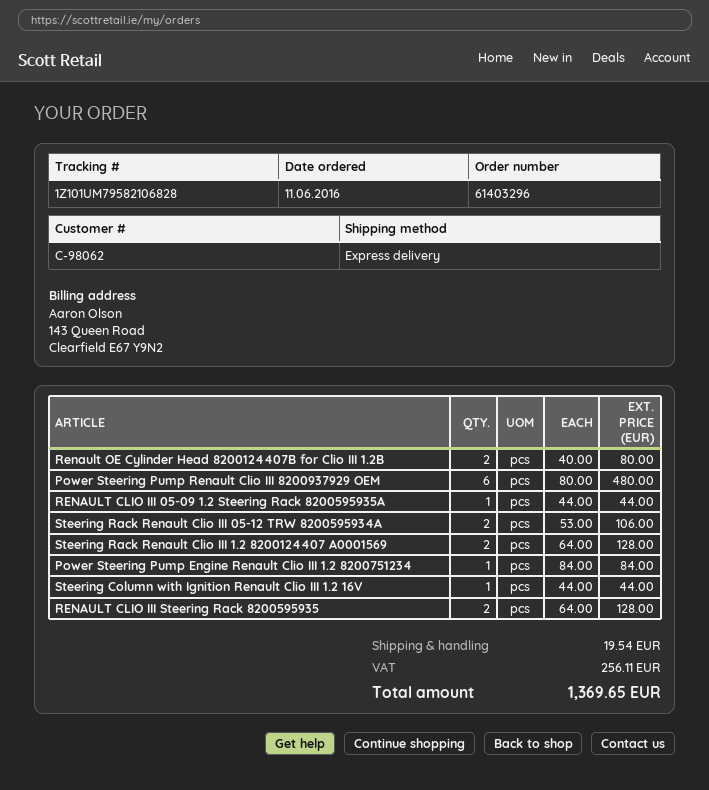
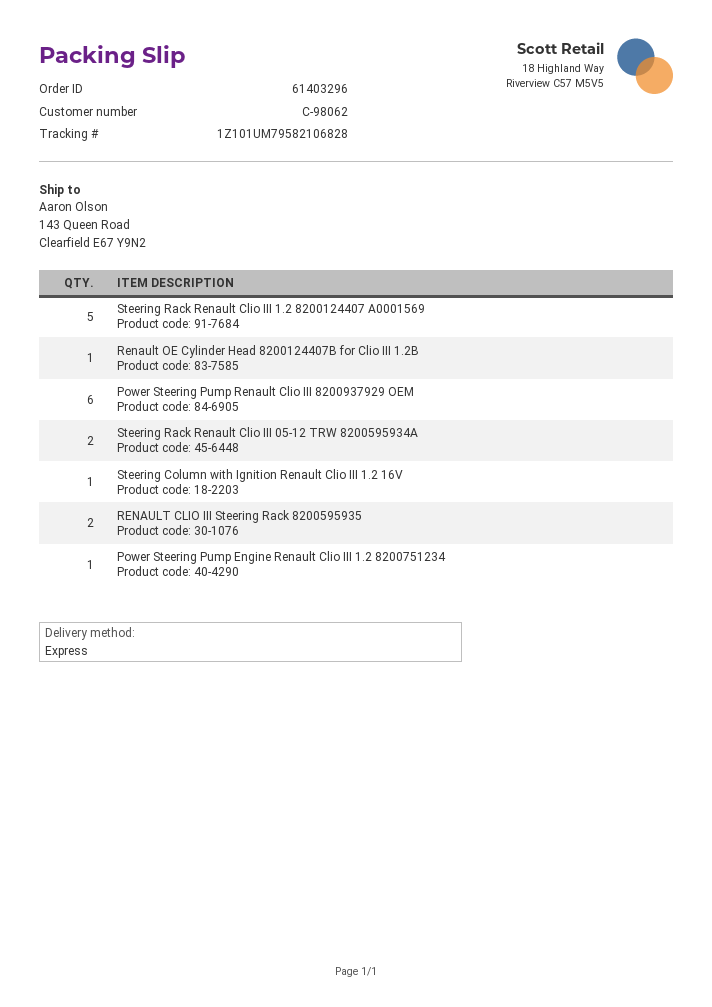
Renault OE Cylinder Head 8200124407B for Clio III 1.2B: 2 -> 1
RENAULT CLIO III 05-09 1.2 Steering Rack 8200595935A: 1 -> none
Steering Rack Renault Clio III 1.2 8200124407 A0001569: 2 -> 5

